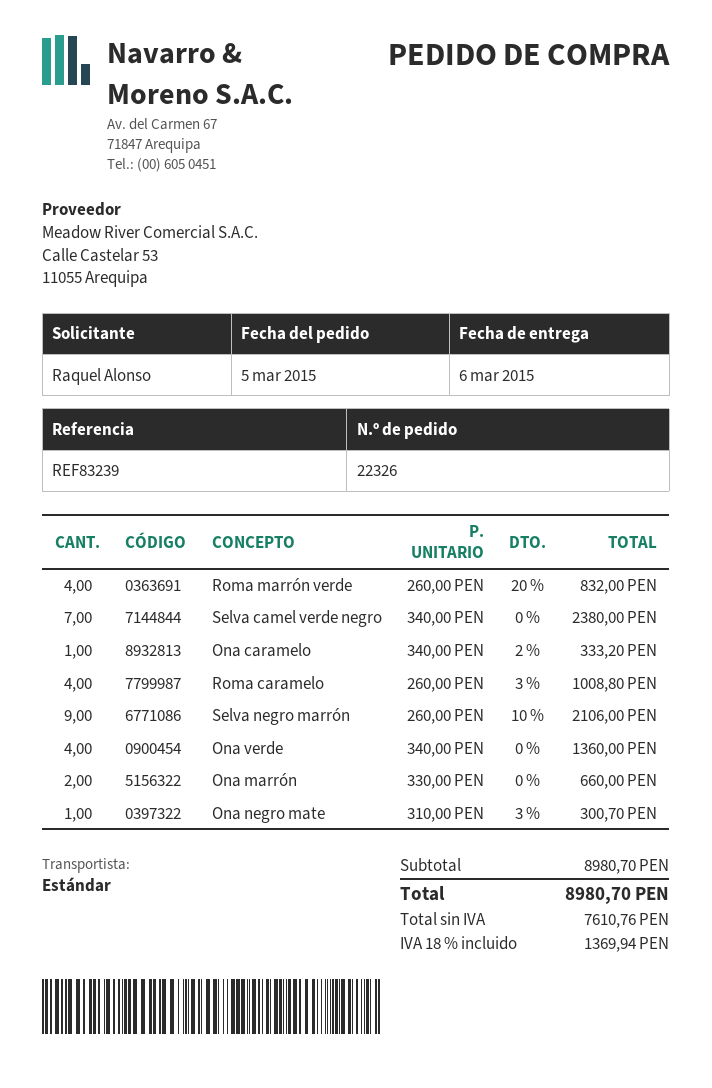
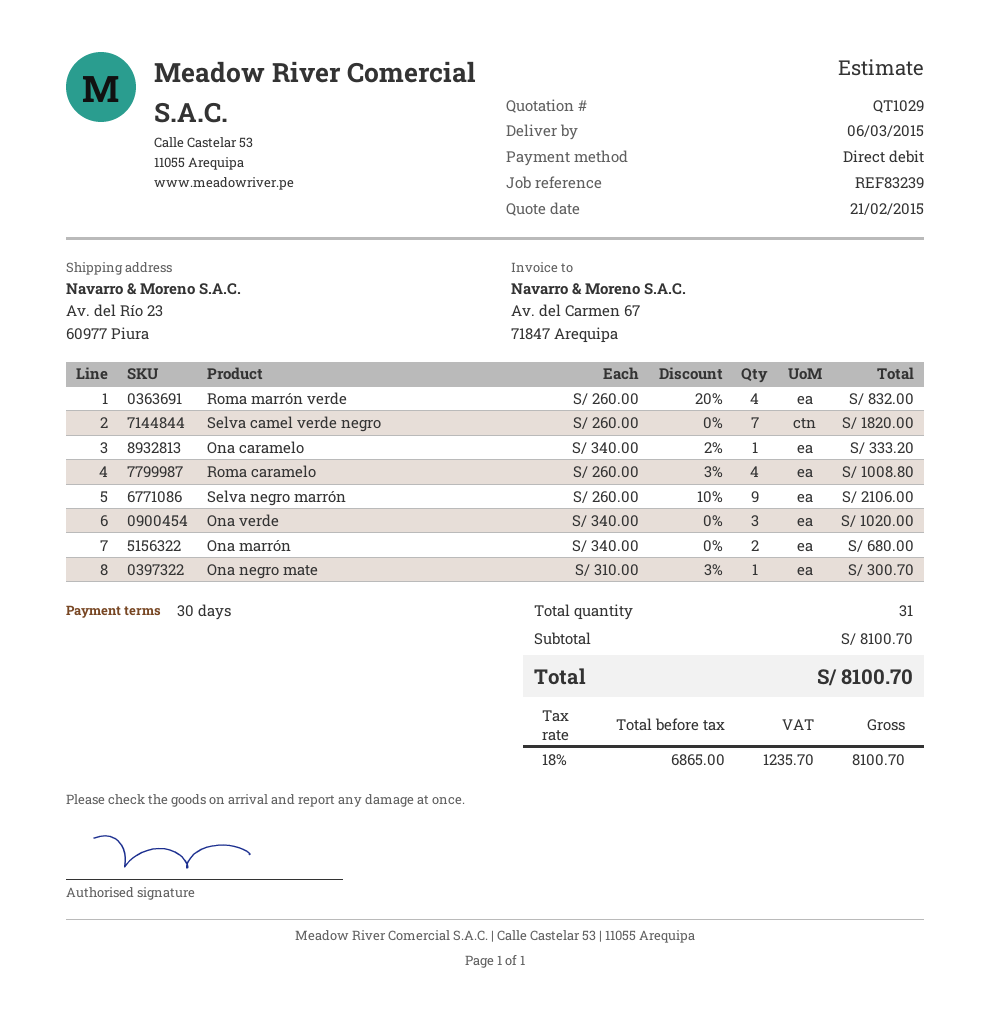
Selva camel verde negro: 7 x 340.00 = 2380.00 -> 7 x 260.00 = 1820.00
Ona verde: 4 x 340.00 = 1360.00 -> 3 x 340.00 = 1020.00
Ona marrón: 2 x 330.00 = 660.00 -> 2 x 340.00 = 680.00
subtotal: 8980.70 -> 8100.70
net: 7610.76 -> 6865.00
tax: 18% = 1369.94 -> 18% = 1235.70
total: 8980.70 -> 8100.70

